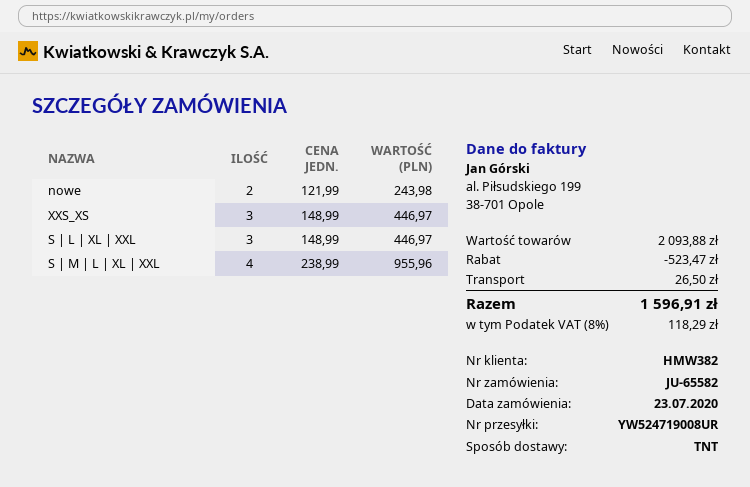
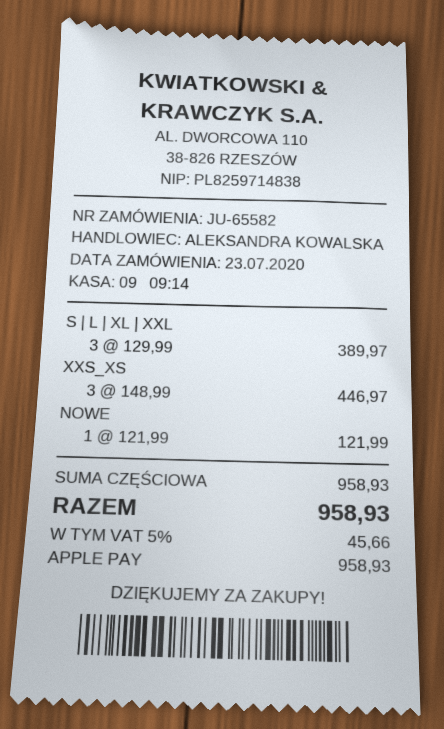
nowe: 2 x 121.99 = 243.98 -> 1 x 121.99 = 121.99
S | L | XL | XXL: 3 x 148.99 = 446.97 -> 3 x 129.99 = 389.97
S | M | L | XL | XXL: 4 x 238.99 = 955.96 -> none
subtotal: 2093.88 -> 958.93
discount: 523.47 -> none
shipping: 26.50 -> none
tax: 8% = 118.29 -> 5% = 45.66
total: 1596.91 -> 958.93

